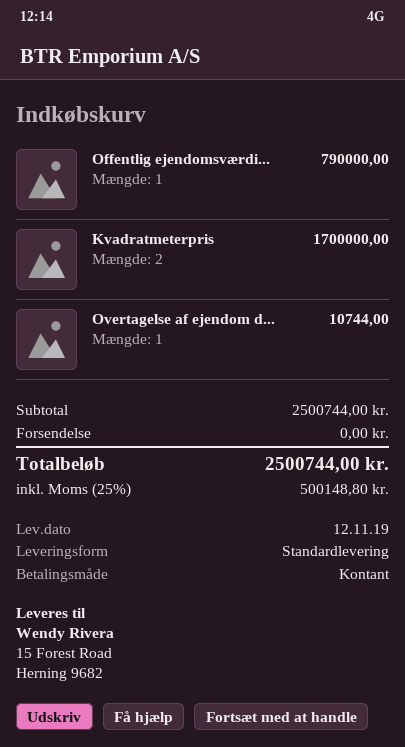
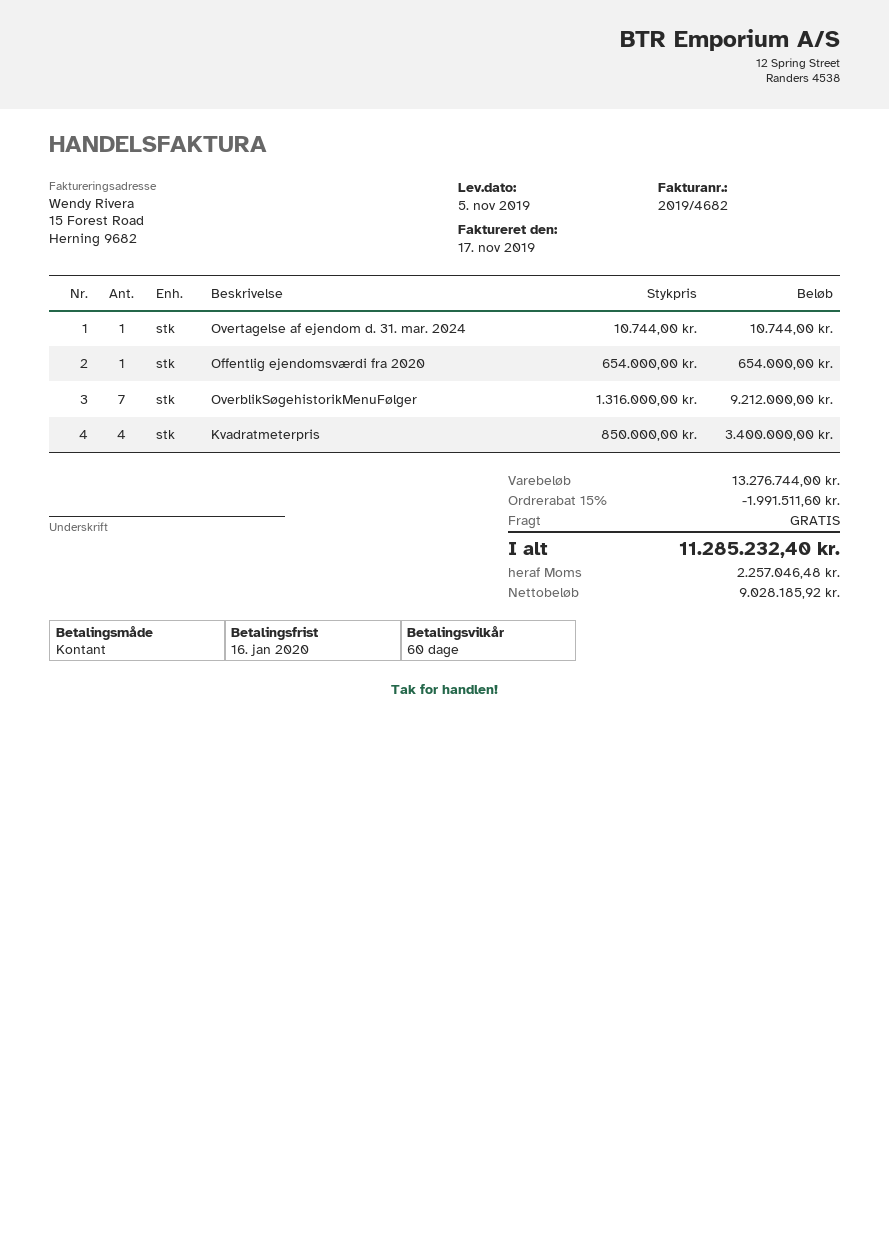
delivery date: 2019-11-12 -> 2019-11-05
Offentlig ejendomsværdi...: 1 for 790000.00 -> 1 for 654000.00
Kvadratmeterpris: 2 for 1700000.00 -> 4 for 3400000.00
OverblikSøgehistorikMenuFølger: none -> 7 for 9212000.00
subtotal: 2500744.00 -> 13276744.00
discount: none -> 15% = 1991511.60
tax: 500148.80 -> 2257046.48
total: 2500744.00 -> 11285232.40

